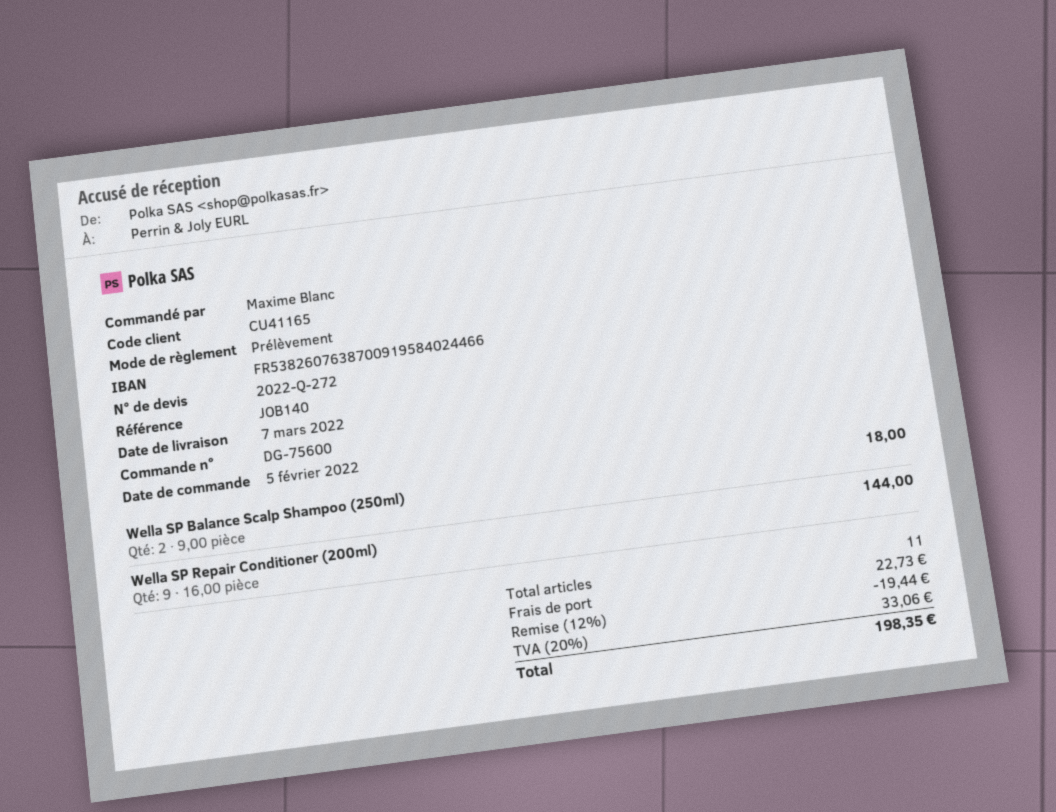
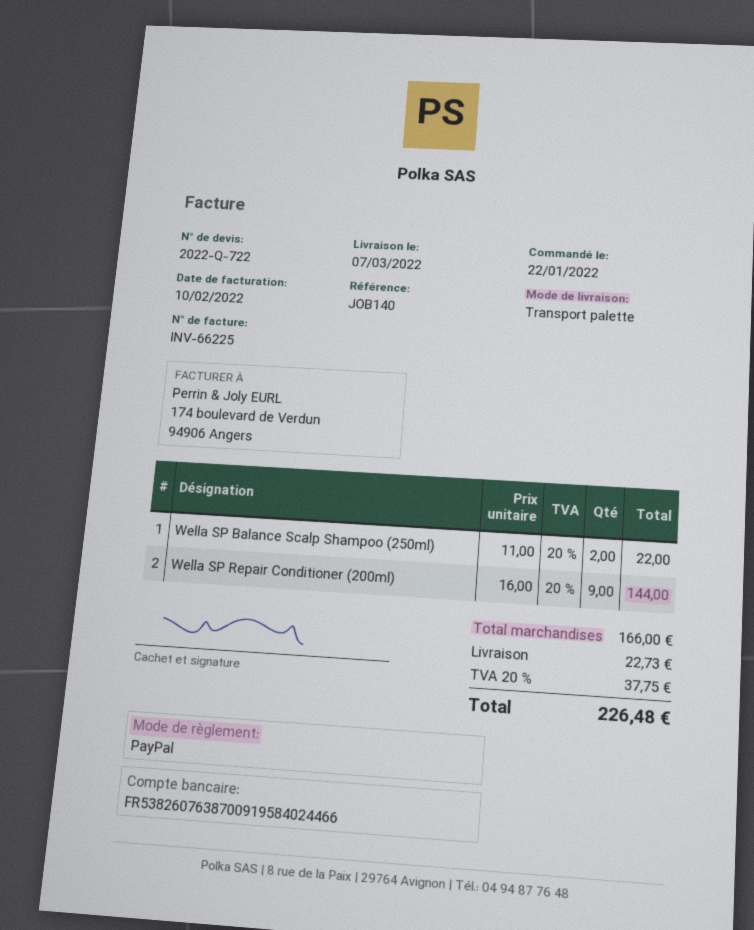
quote number: 2022-Q-272 -> 2022-Q-722
order date: 2022-02-05 -> 2022-01-22
payment method: direct debit -> PayPal
Wella SP Balance Scalp Shampoo (250ml): 2 x 9.00 = 18.00 -> 2 x 11.00 = 22.00
discount: 12% = 19.44 -> none
tax: 20% = 33.06 -> 20% = 37.75
total: 198.35 -> 226.48

